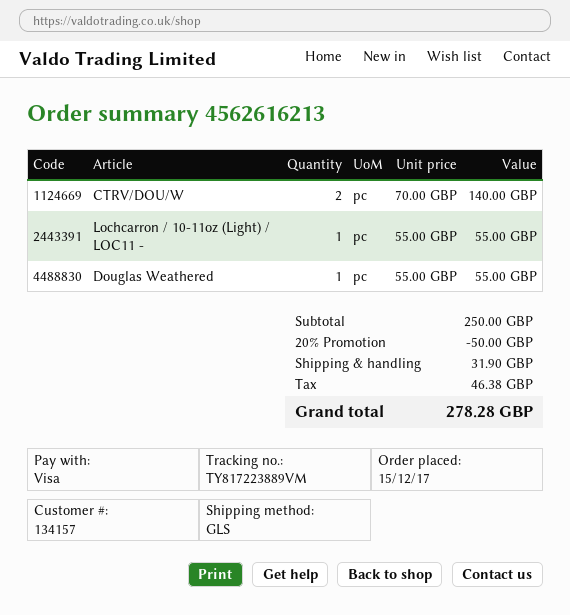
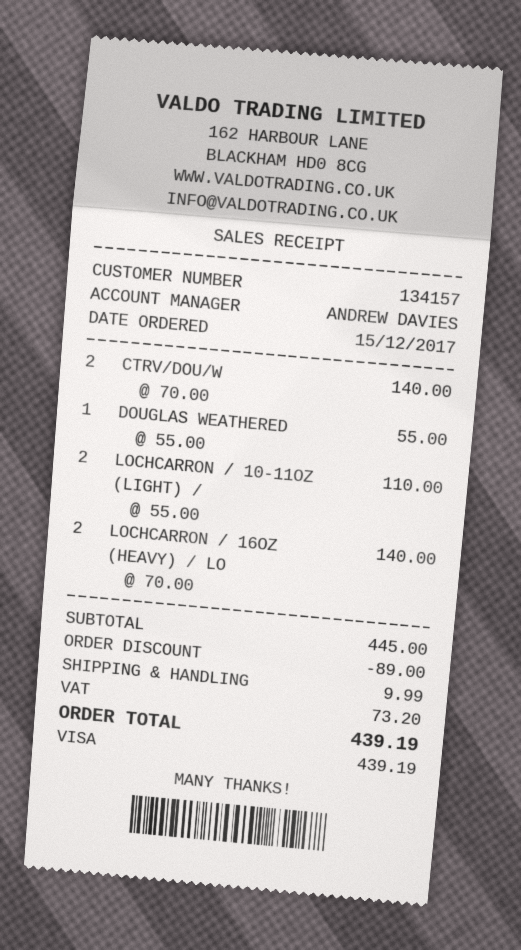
Lochcarron / 10-11oz (Light) / LOC11 -: 1 x 55.00 = 55.00 -> 2 x 55.00 = 110.00
LOCHCARRON / 16OZ (HEAVY) / LO: none -> 2 x 70.00 = 140.00
subtotal: 250.00 -> 445.00
discount: 50.00 -> 89.00
shipping: 31.90 -> 9.99
tax: 46.38 -> 73.20
total: 278.28 -> 439.19

